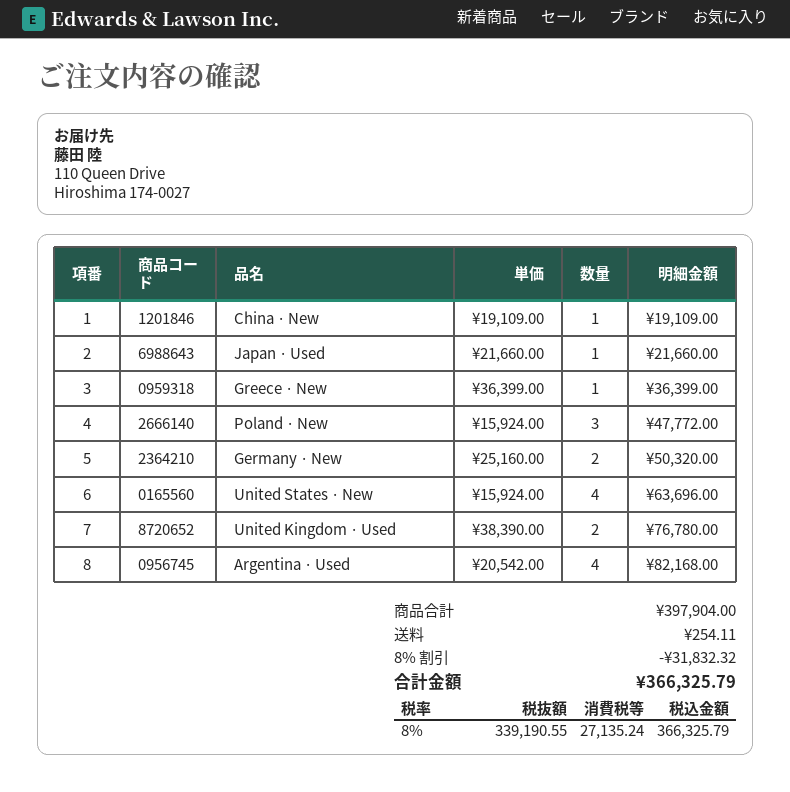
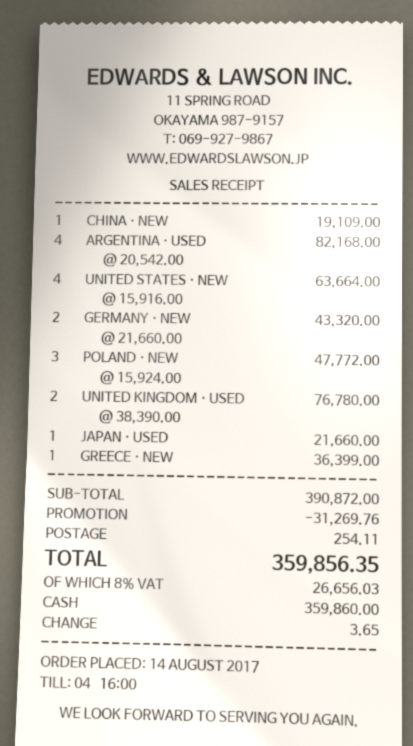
Germany · New: 2 x 25160.00 = 50320.00 -> 2 x 21660.00 = 43320.00
United States · New: 4 x 15924.00 = 63696.00 -> 4 x 15916.00 = 63664.00
subtotal: 397904.00 -> 390872.00
discount: 31832.32 -> 31269.76
tax: 8% = 27135.24 -> 8% = 26656.03
total: 366325.79 -> 359856.35

